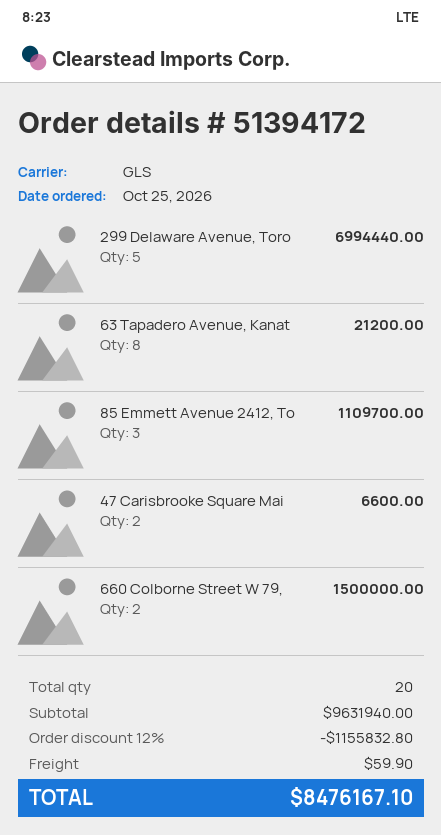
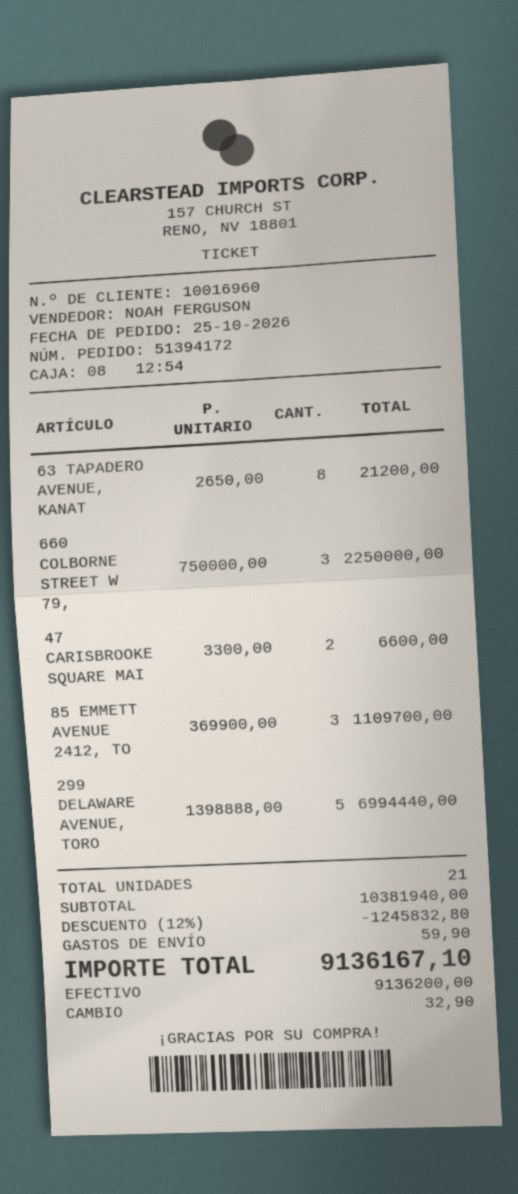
660 Colborne Street W 79,: 2 for 1500000.00 -> 3 for 2250000.00
total quantity: 20 -> 21
subtotal: 9631940.00 -> 10381940.00
discount: 12% = 1155832.80 -> 12% = 1245832.80
total: 8476167.10 -> 9136167.10

